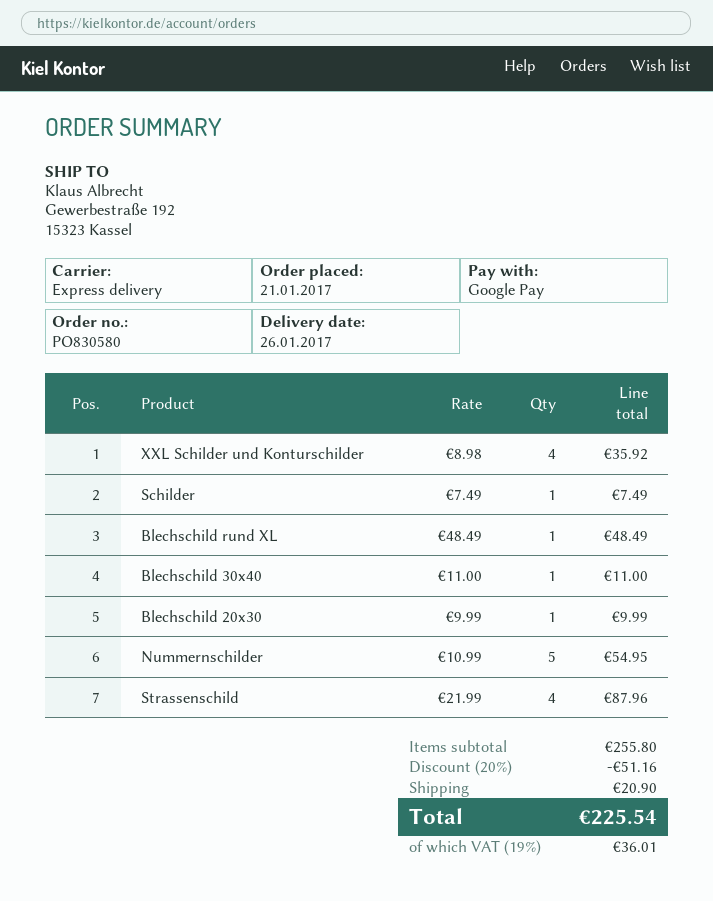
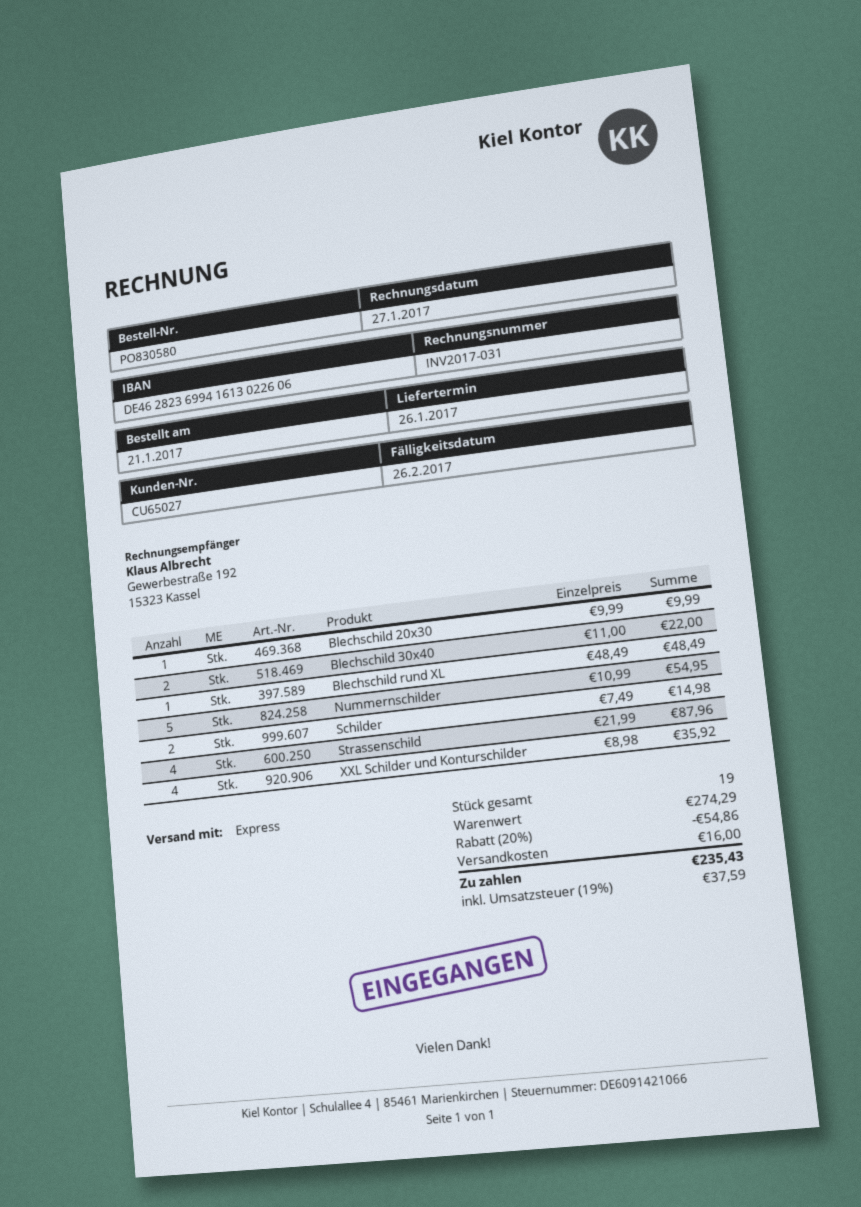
Schilder: 1 x 7.49 = 7.49 -> 2 x 7.49 = 14.98
Blechschild 30x40: 1 x 11.00 = 11.00 -> 2 x 11.00 = 22.00
subtotal: 255.80 -> 274.29
discount: 20% = 51.16 -> 20% = 54.86
shipping: 20.90 -> 16.00
tax: 19% = 36.01 -> 19% = 37.59
total: 225.54 -> 235.43

